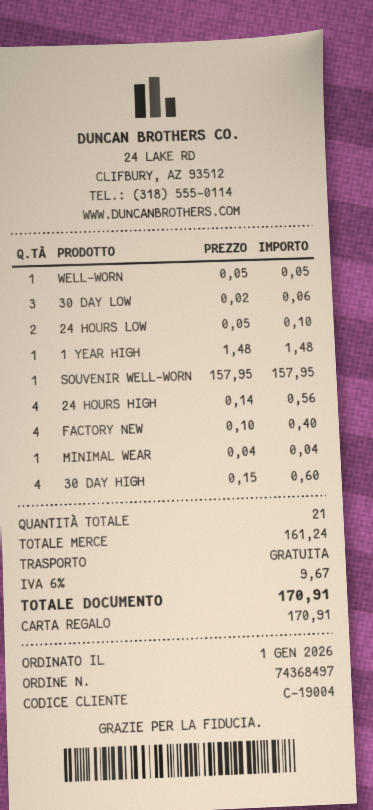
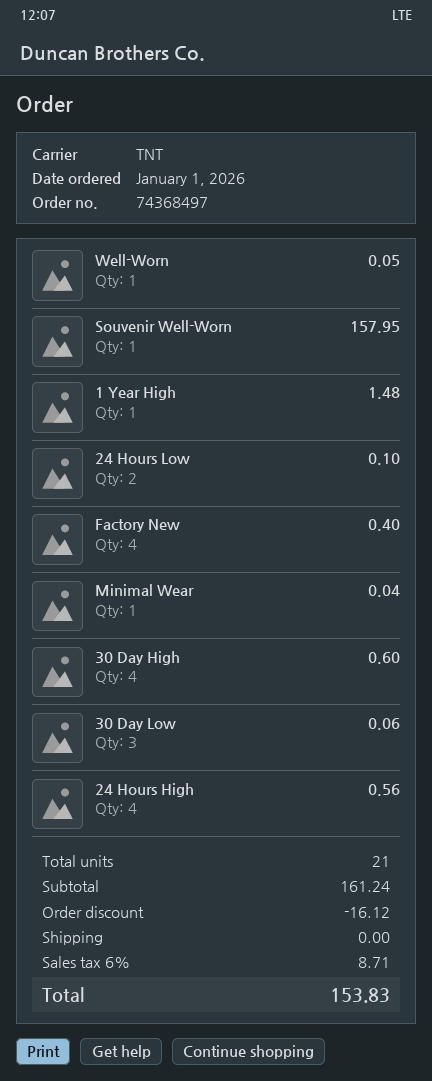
discount: none -> 16.12
tax: 6% = 9.67 -> 6% = 8.71
total: 170.91 -> 153.83

